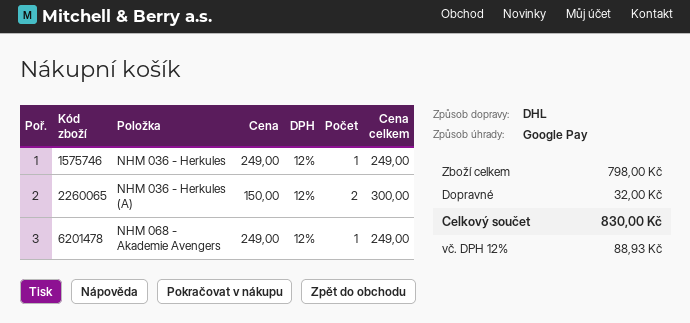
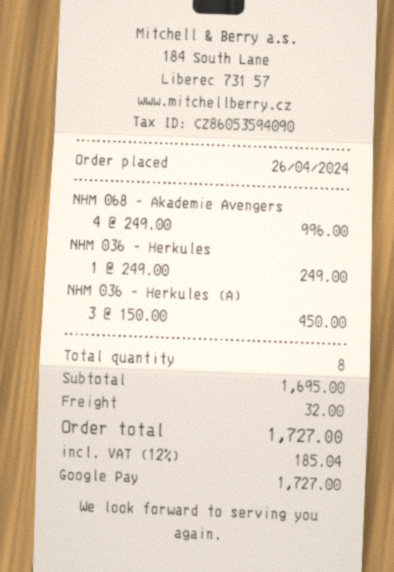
NHM 036 - Herkules (A): 2 x 150.00 = 300.00 -> 3 x 150.00 = 450.00
NHM 068 - Akademie Avengers: 1 x 249.00 = 249.00 -> 4 x 249.00 = 996.00
subtotal: 798.00 -> 1695.00
tax: 12% = 88.93 -> 12% = 185.04
total: 830.00 -> 1727.00

